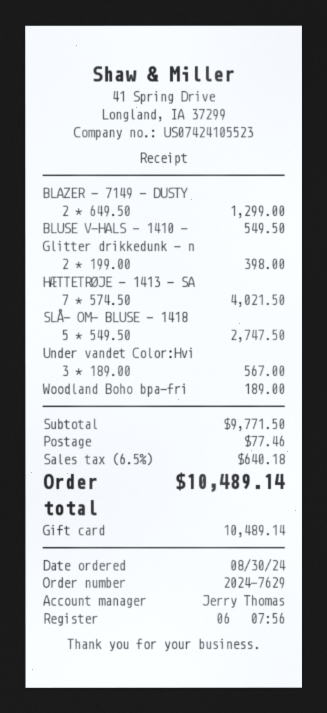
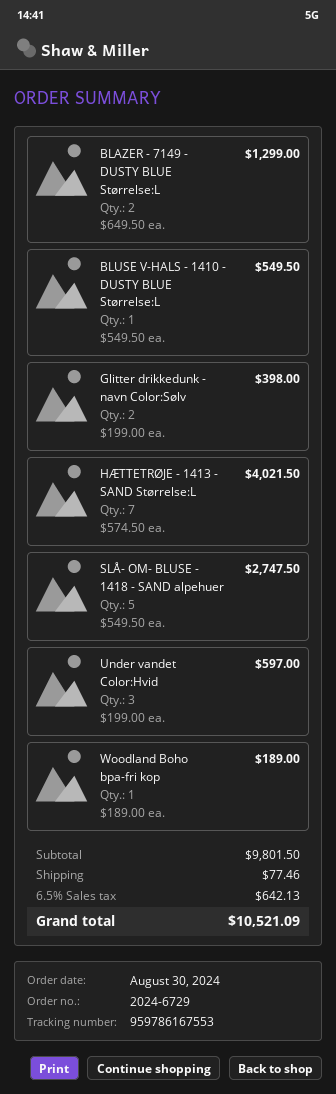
order number: 2024-7629 -> 2024-6729
Under vandet Color:Hvi: 3 x 189.00 = 567.00 -> 3 x 199.00 = 597.00
subtotal: 9771.50 -> 9801.50
tax: 6.5% = 640.18 -> 6.5% = 642.13
total: 10489.14 -> 10521.09

